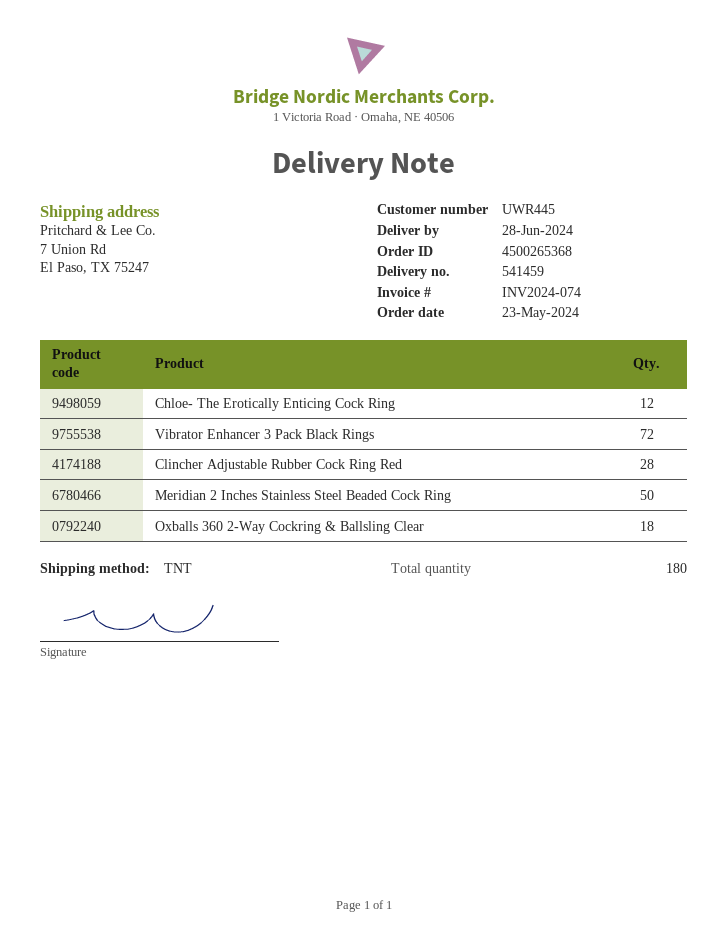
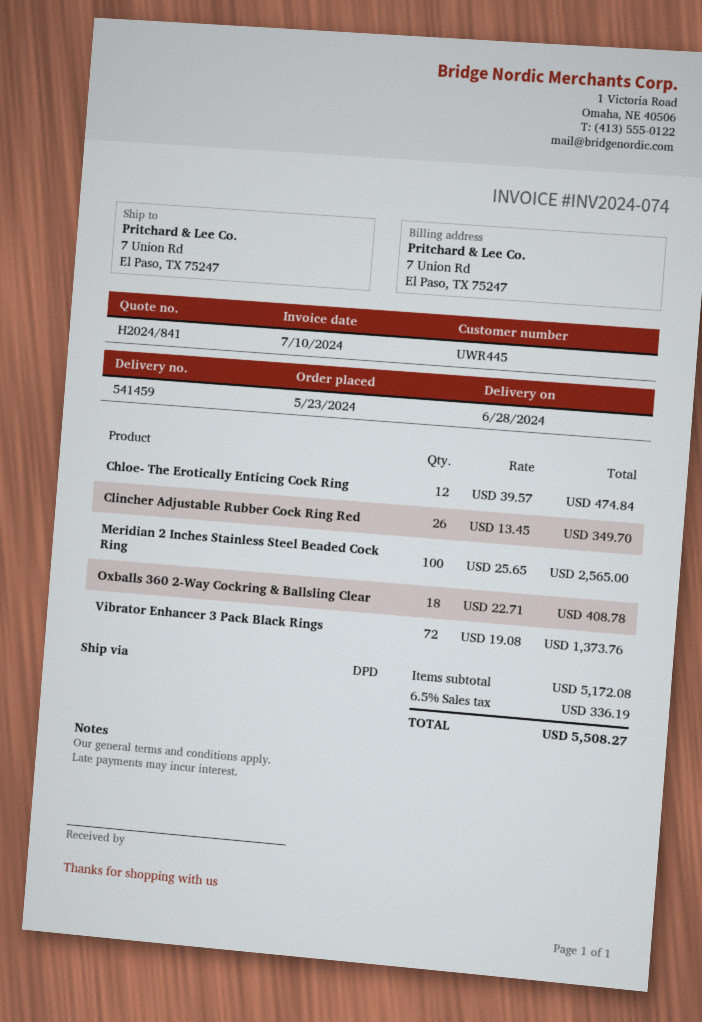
shipping method: TNT -> DPD
Clincher Adjustable Rubber Cock Ring Red: 28 -> 26
Meridian 2 Inches Stainless Steel Beaded Cock Ring: 50 -> 100

